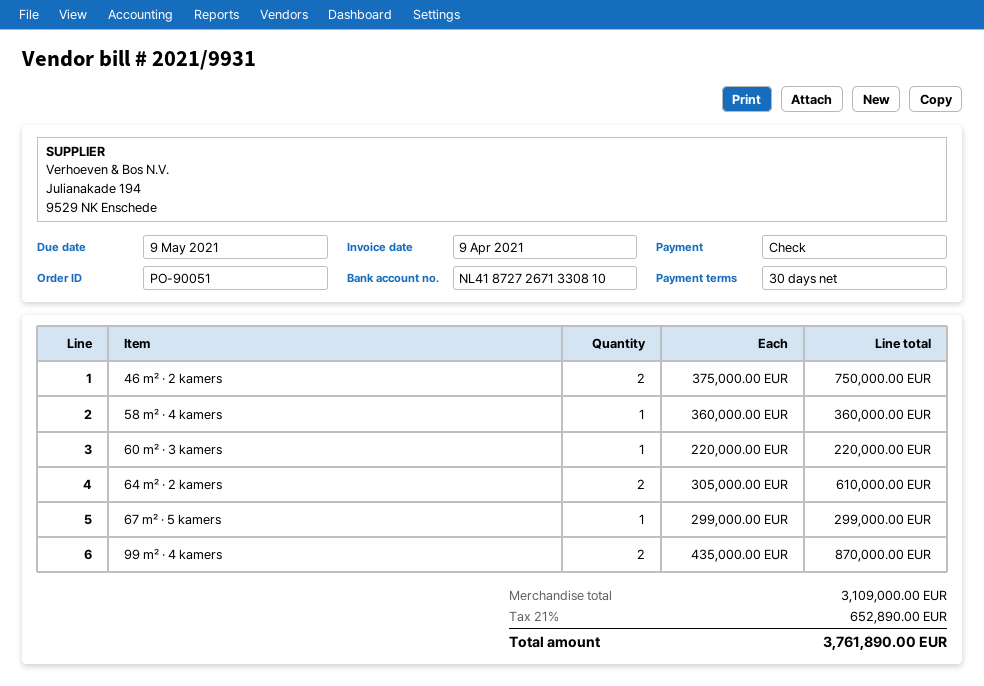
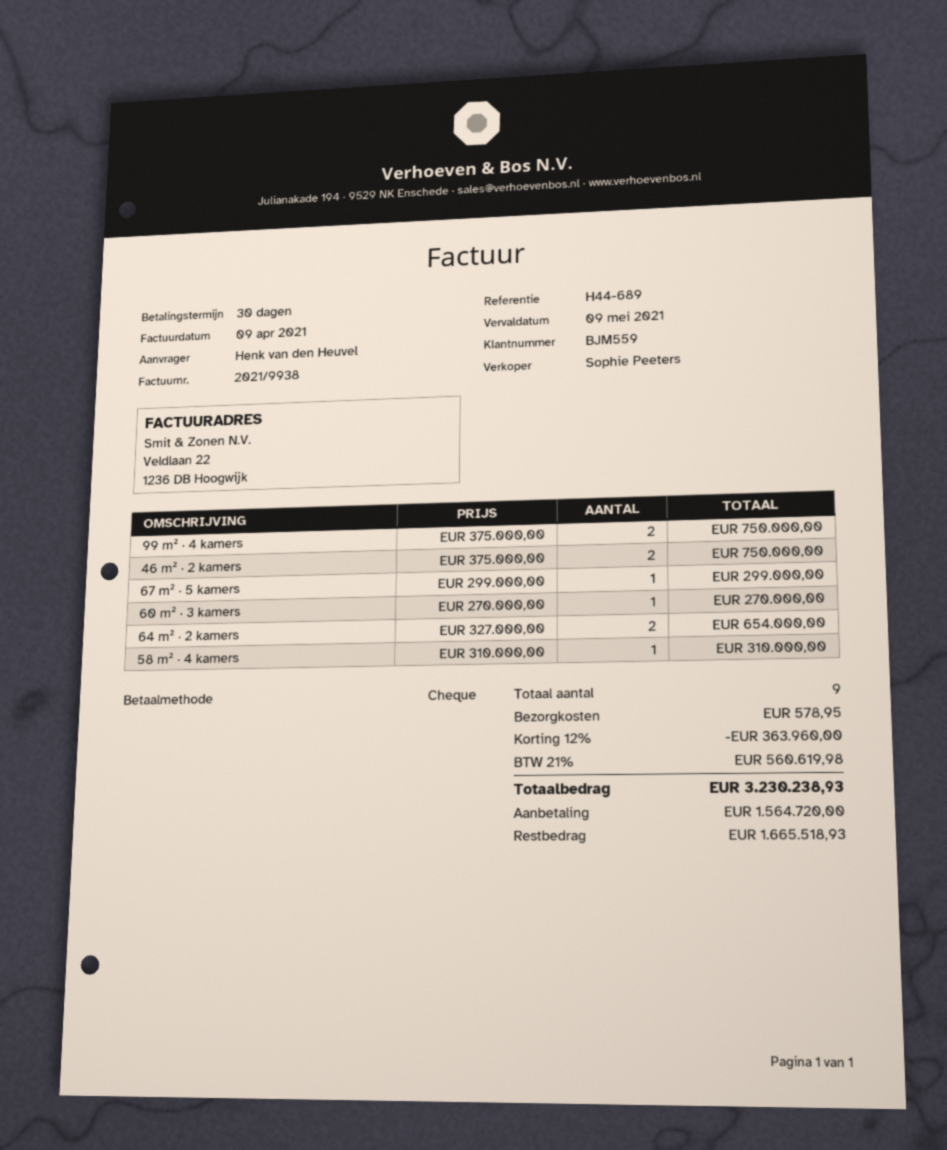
invoice number: 2021/9931 -> 2021/9938
58 m² · 4 kamers: 1 x 360000.00 = 360000.00 -> 1 x 310000.00 = 310000.00
60 m² · 3 kamers: 1 x 220000.00 = 220000.00 -> 1 x 270000.00 = 270000.00
64 m² · 2 kamers: 2 x 305000.00 = 610000.00 -> 2 x 327000.00 = 654000.00
99 m² · 4 kamers: 2 x 435000.00 = 870000.00 -> 2 x 375000.00 = 750000.00
discount: none -> 12% = 363960.00
shipping: none -> 578.95
tax: 21% = 652890.00 -> 21% = 560619.98
total: 3761890.00 -> 3230238.93

